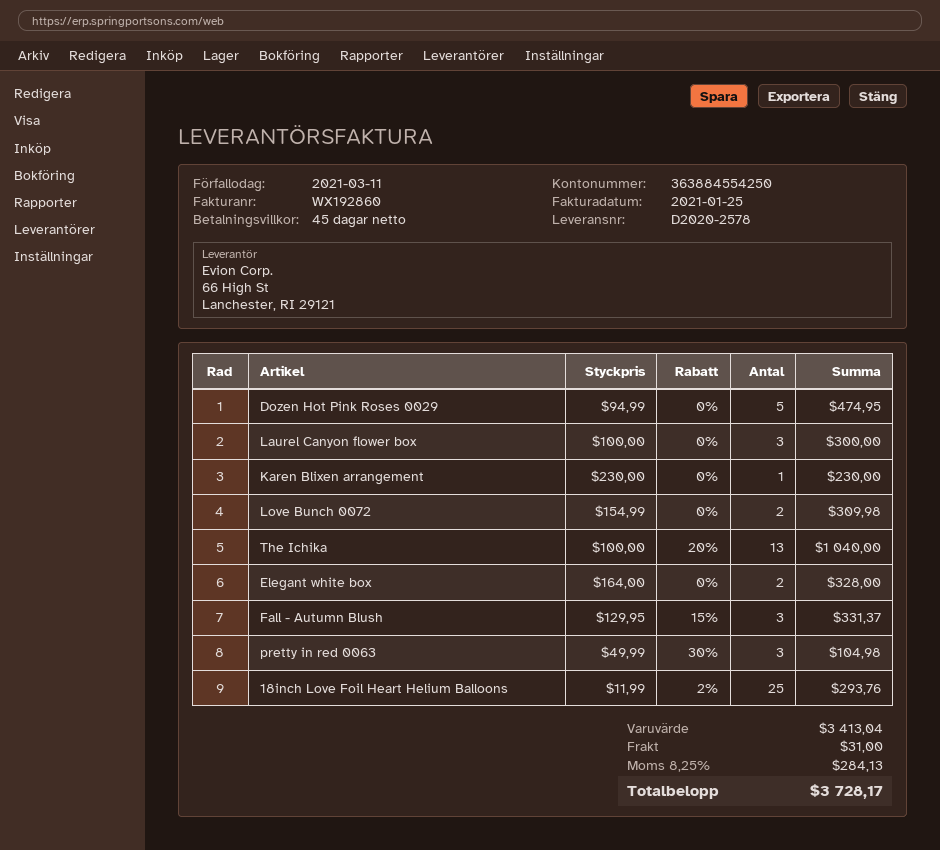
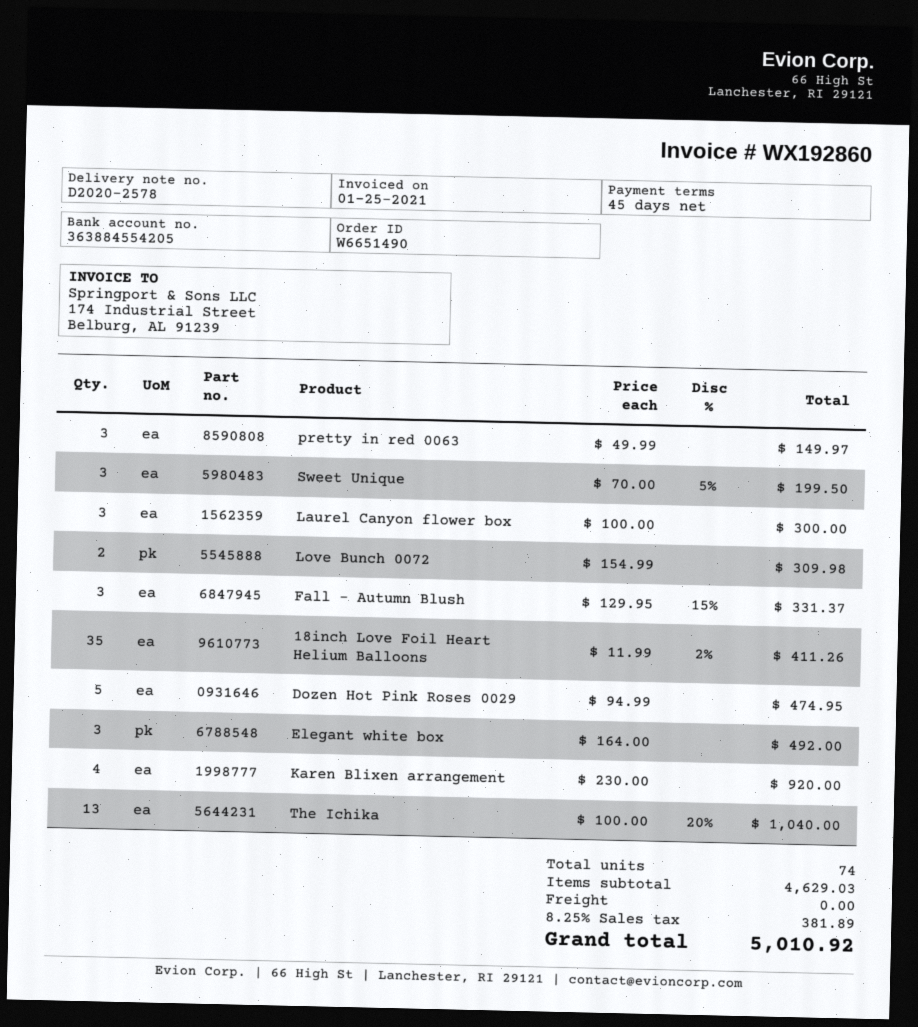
bank account: 363884554250 -> 363884554205
Karen Blixen arrangement: 1 x 230.00 = 230.00 -> 4 x 230.00 = 920.00
Elegant white box: 2 x 164.00 = 328.00 -> 3 x 164.00 = 492.00
pretty in red 0063: 3 x 49.99 - 30% = 104.98 -> 3 x 49.99 = 149.97
18inch Love Foil Heart Helium Balloons: 25 x 11.99 - 2% = 293.76 -> 35 x 11.99 - 2% = 411.26
Sweet Unique: none -> 3 x 70.00 - 5% = 199.50
subtotal: 3413.04 -> 4629.03
shipping: 31.00 -> 0.00
tax: 8.25% = 284.13 -> 8.25% = 381.89
total: 3728.17 -> 5010.92

